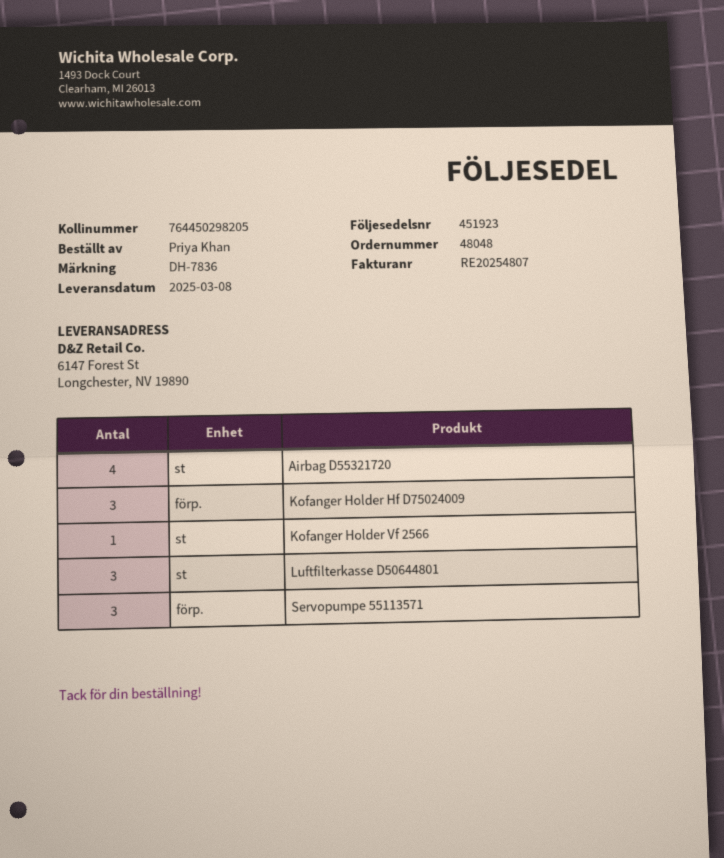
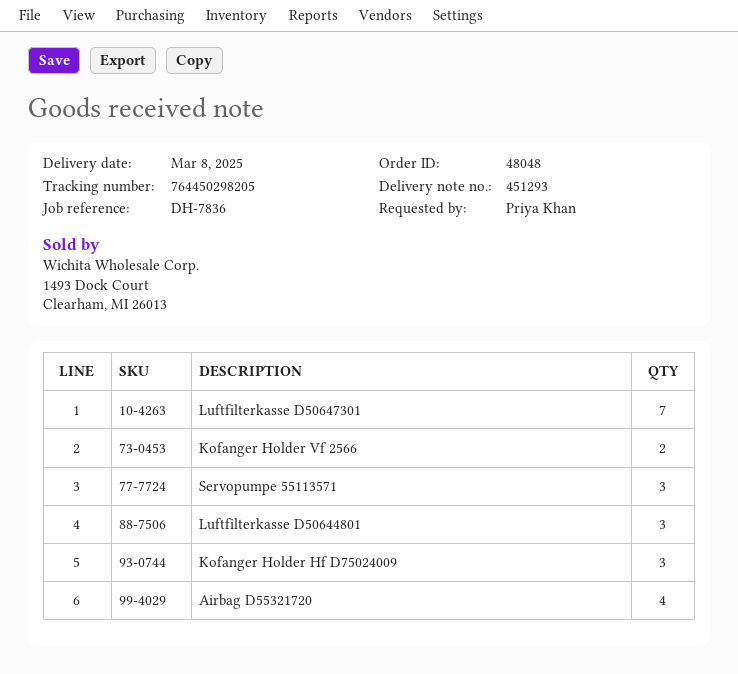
delivery note number: 451923 -> 451293
Kofanger Holder Vf 2566: 1 -> 2
Luftfilterkasse D50647301: none -> 7

